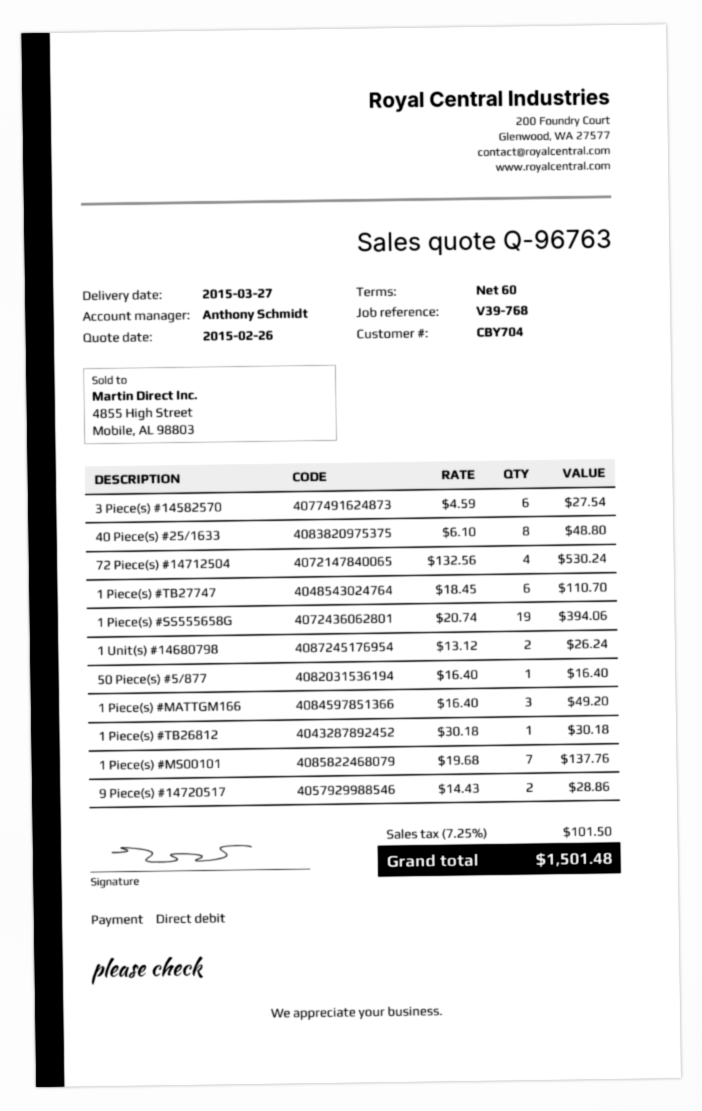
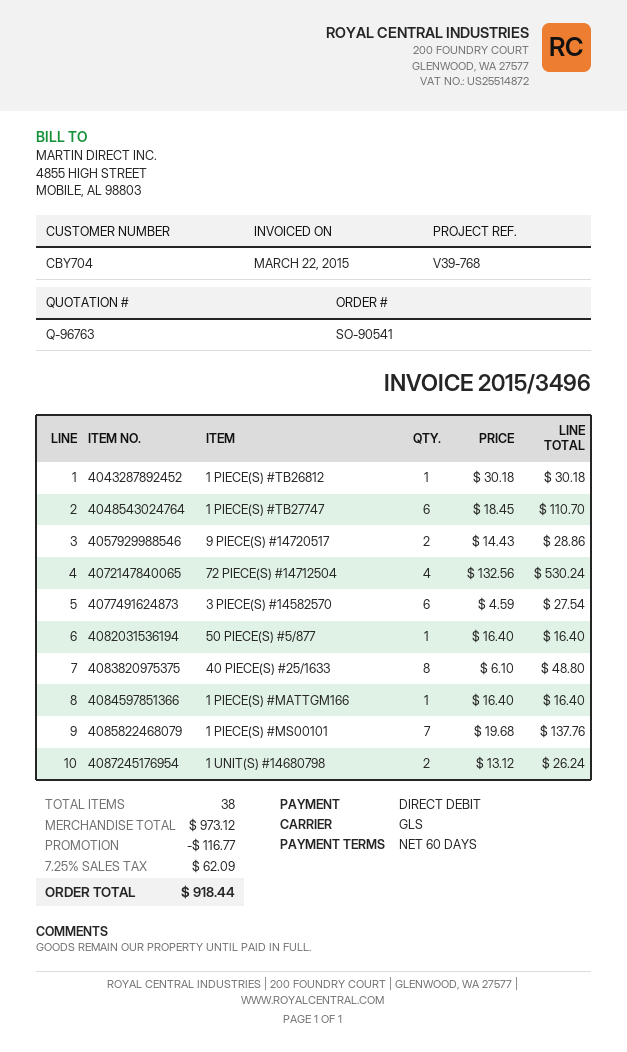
1 Piece(s) #SS555658G: 19 x 20.74 = 394.06 -> none
1 Piece(s) #MATTGM166: 3 x 16.40 = 49.20 -> 1 x 16.40 = 16.40
discount: none -> 116.77
tax: 7.25% = 101.50 -> 7.25% = 62.09
total: 1501.48 -> 918.44

